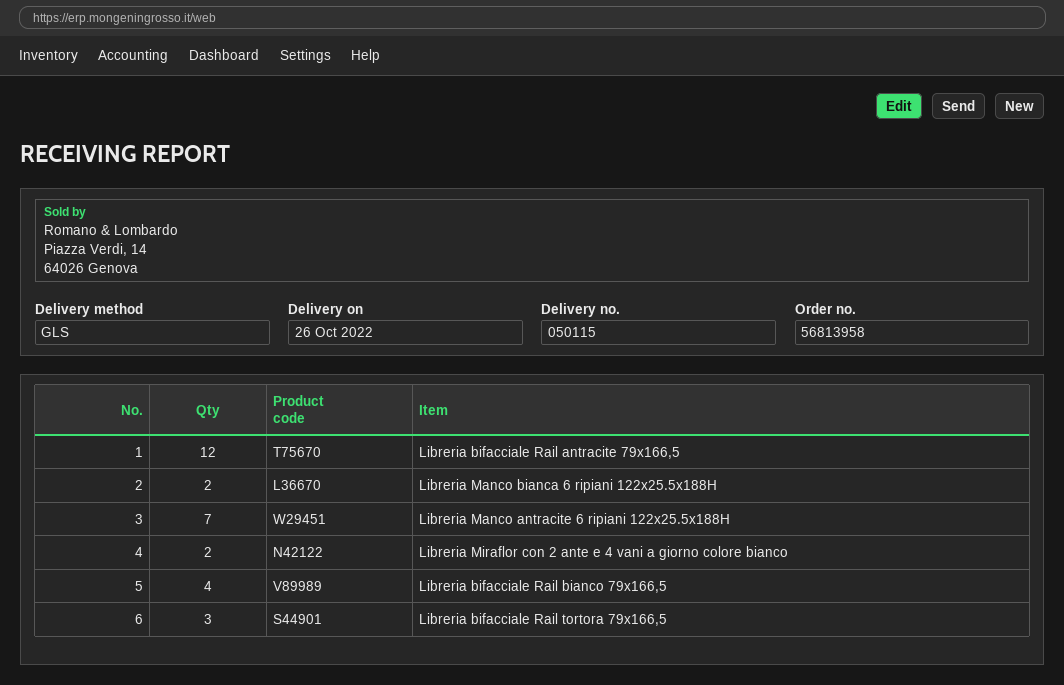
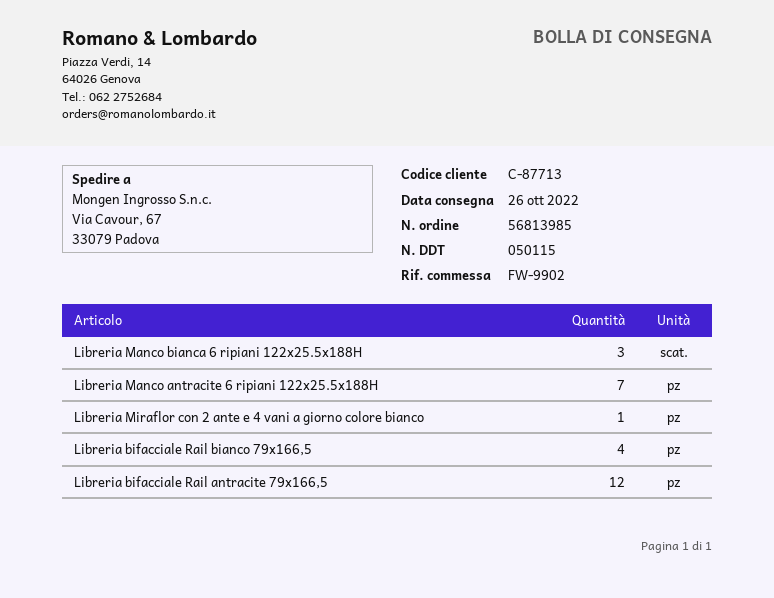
order number: 56813958 -> 56813985
Libreria Manco bianca 6 ripiani 122x25.5x188H: 2 -> 3
Libreria Miraflor con 2 ante e 4 vani a giorno colore bianco: 2 -> 1
Libreria bifacciale Rail tortora 79x166,5: 3 -> none

